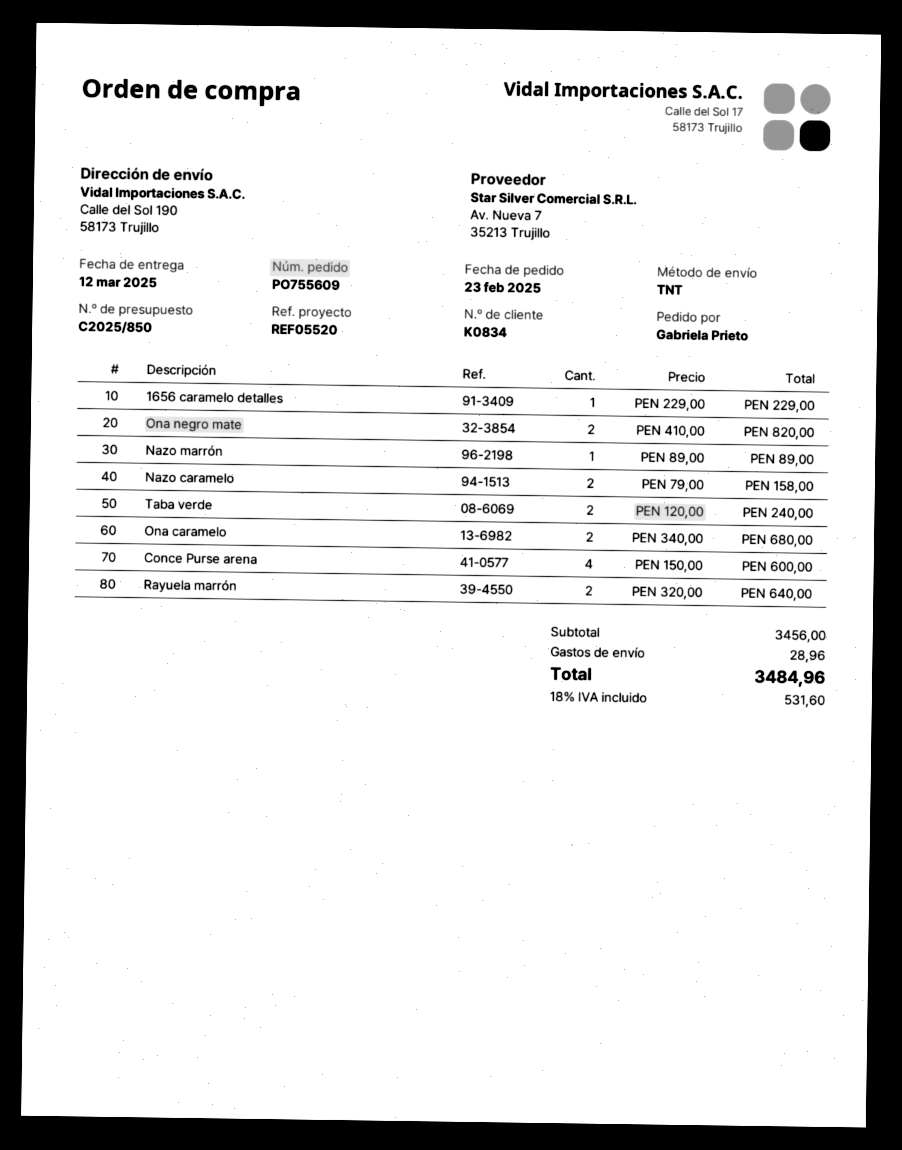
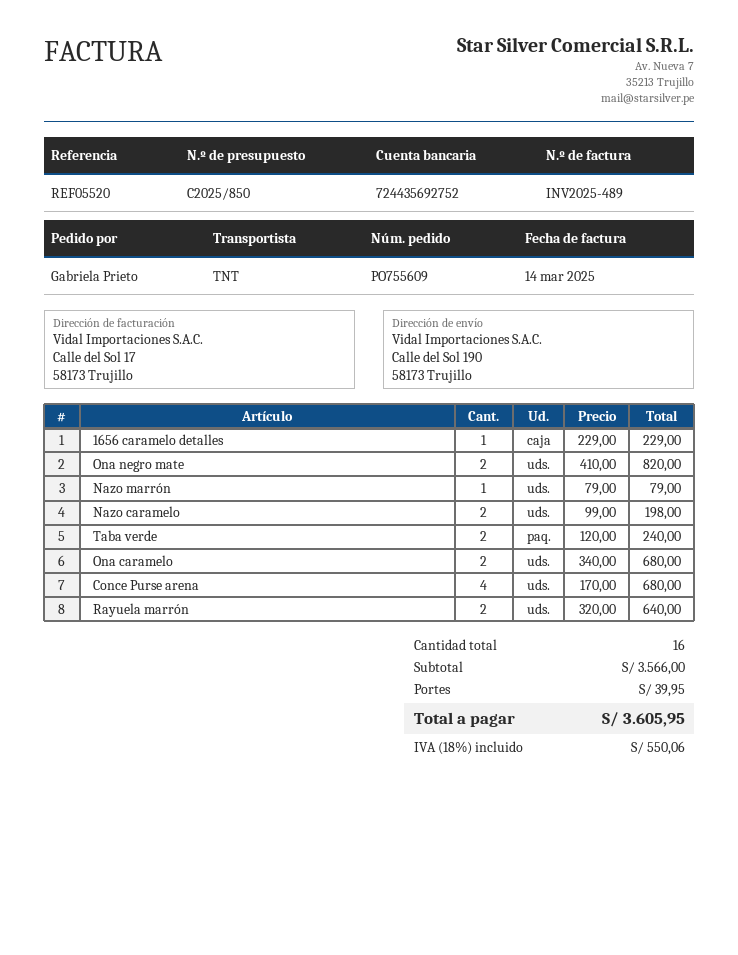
Nazo marrón: 1 x 89.00 = 89.00 -> 1 x 79.00 = 79.00
Nazo caramelo: 2 x 79.00 = 158.00 -> 2 x 99.00 = 198.00
Conce Purse arena: 4 x 150.00 = 600.00 -> 4 x 170.00 = 680.00
subtotal: 3456.00 -> 3566.00
shipping: 28.96 -> 39.95
tax: 18% = 531.60 -> 18% = 550.06
total: 3484.96 -> 3605.95

